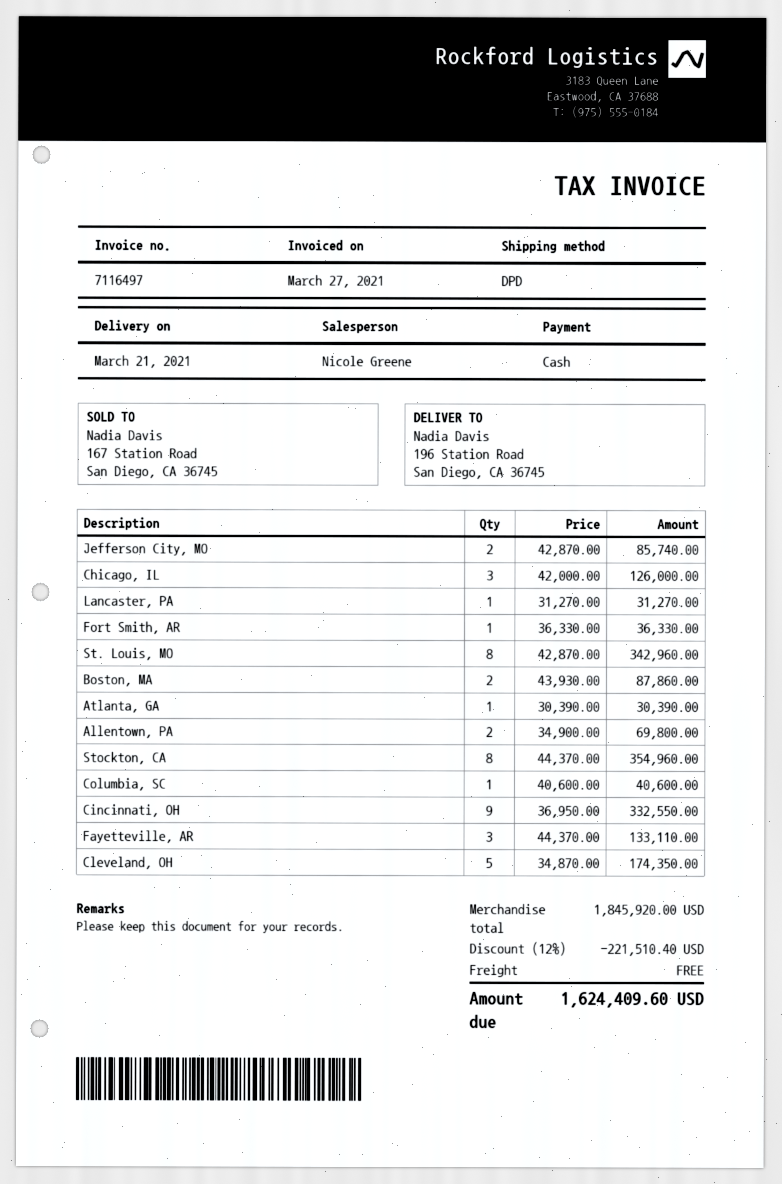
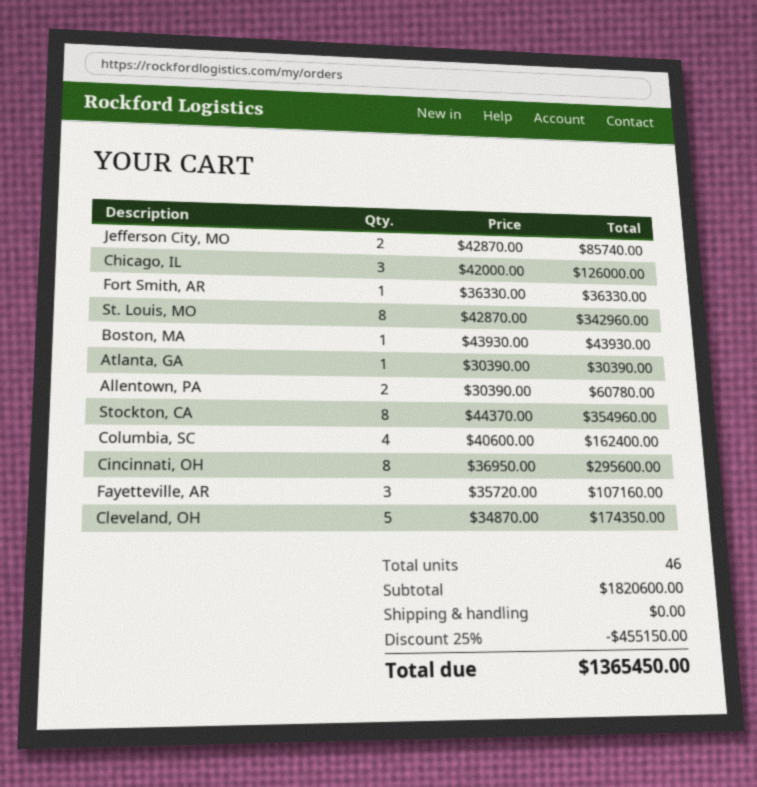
Lancaster, PA: 1 x 31270.00 = 31270.00 -> none
Boston, MA: 2 x 43930.00 = 87860.00 -> 1 x 43930.00 = 43930.00
Allentown, PA: 2 x 34900.00 = 69800.00 -> 2 x 30390.00 = 60780.00
Columbia, SC: 1 x 40600.00 = 40600.00 -> 4 x 40600.00 = 162400.00
Cincinnati, OH: 9 x 36950.00 = 332550.00 -> 8 x 36950.00 = 295600.00
Fayetteville, AR: 3 x 44370.00 = 133110.00 -> 3 x 35720.00 = 107160.00
subtotal: 1845920.00 -> 1820600.00
discount: 12% = 221510.40 -> 25% = 455150.00
total: 1624409.60 -> 1365450.00

